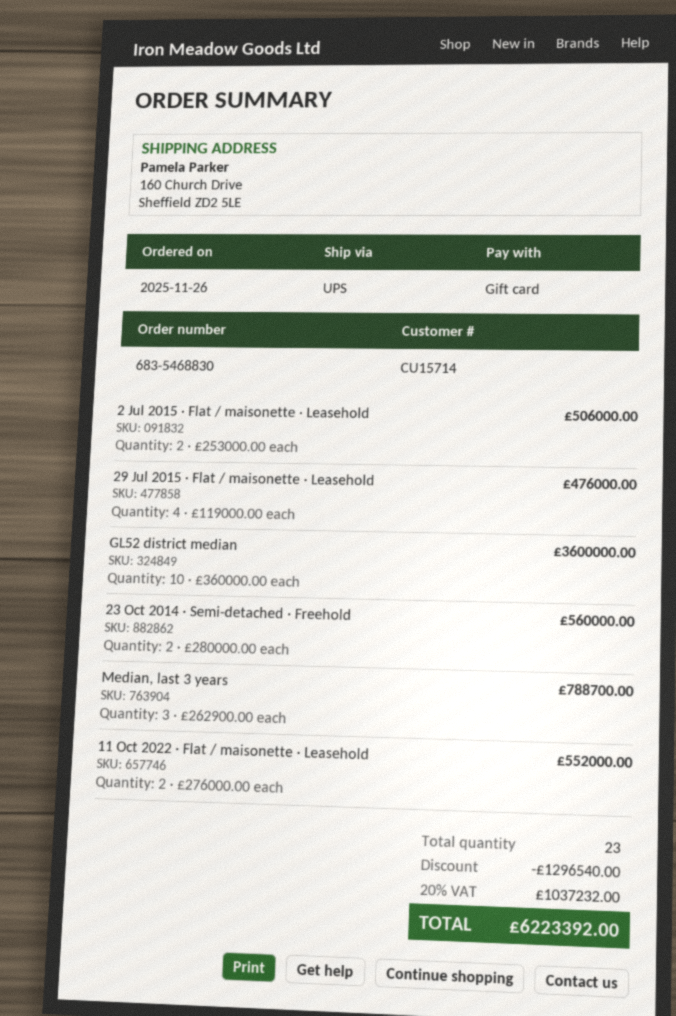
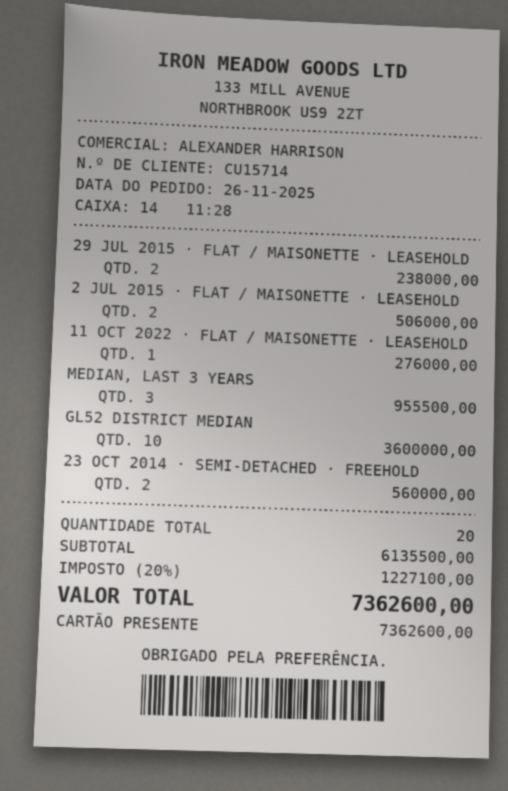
29 Jul 2015 · Flat / maisonette · Leasehold: 4 for 476000.00 -> 2 for 238000.00
Median, last 3 years: 3 for 788700.00 -> 3 for 955500.00
11 Oct 2022 · Flat / maisonette · Leasehold: 2 for 552000.00 -> 1 for 276000.00
total quantity: 23 -> 20
discount: 1296540.00 -> none
tax: 20% = 1037232.00 -> 20% = 1227100.00
total: 6223392.00 -> 7362600.00

